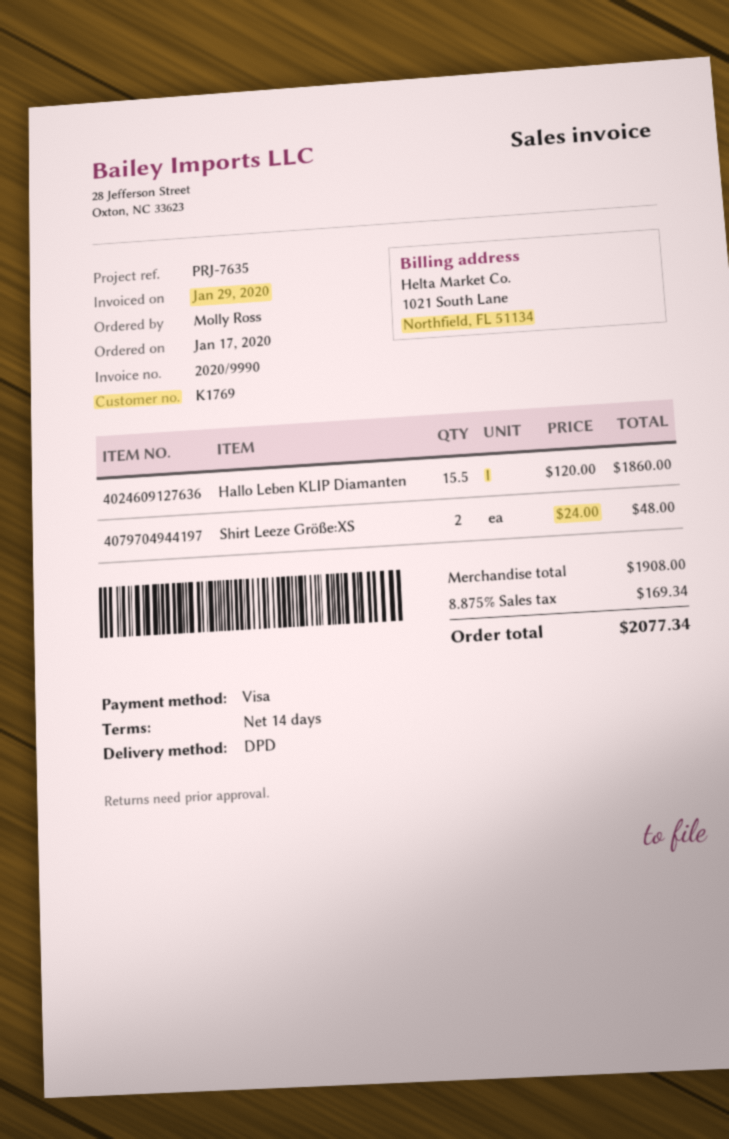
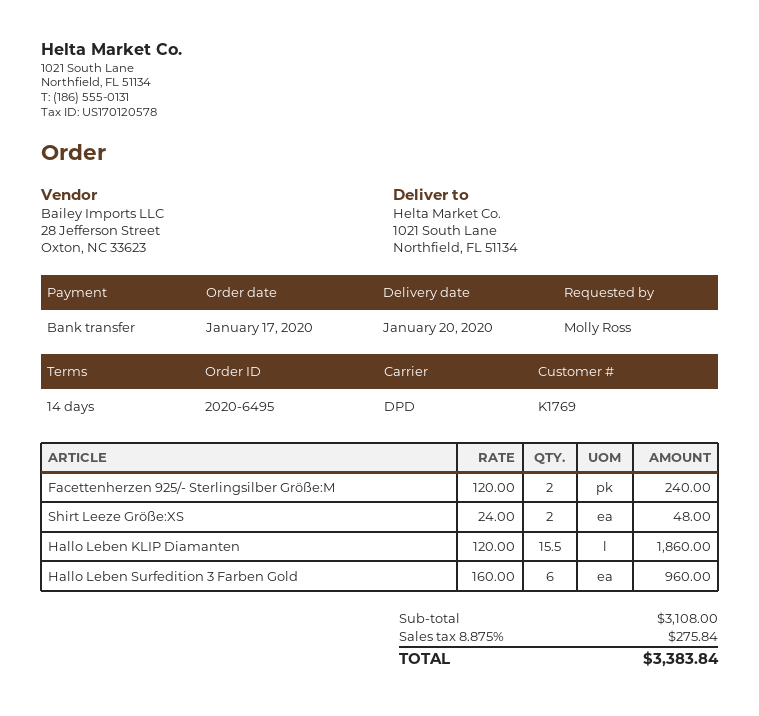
payment method: Visa -> bank transfer
Facettenherzen 925/- Sterlingsilber Größe:M: none -> 2 x 120.00 = 240.00
Hallo Leben Surfedition 3 Farben Gold: none -> 6 x 160.00 = 960.00
subtotal: 1908.00 -> 3108.00
tax: 8.875% = 169.34 -> 8.875% = 275.84
total: 2077.34 -> 3383.84

